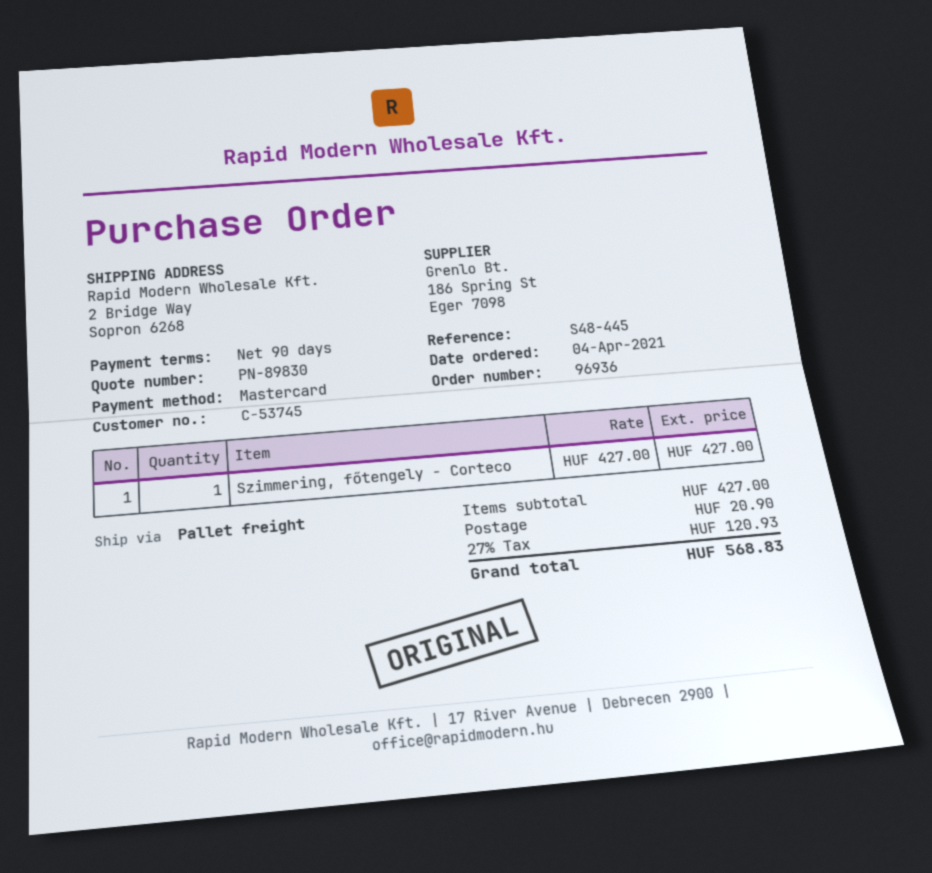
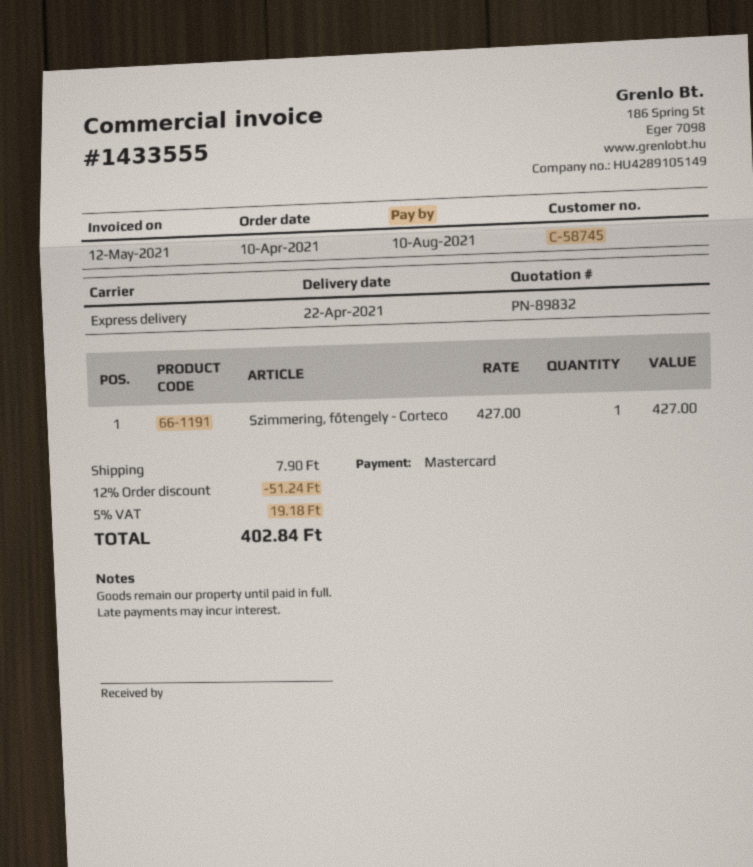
quote number: PN-89830 -> PN-89832
order date: 2021-04-04 -> 2021-04-10
customer number: C-53745 -> C-58745
shipping method: pallet freight -> express
discount: none -> 12% = 51.24
shipping: 20.90 -> 7.90
tax: 27% = 120.93 -> 5% = 19.18
total: 568.83 -> 402.84

